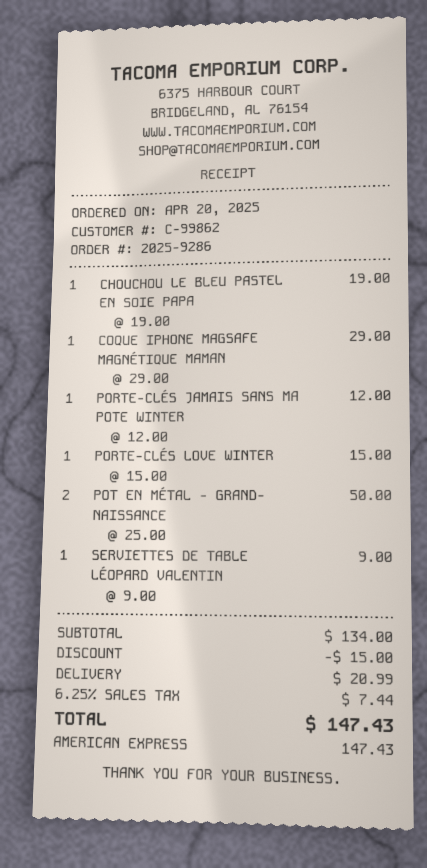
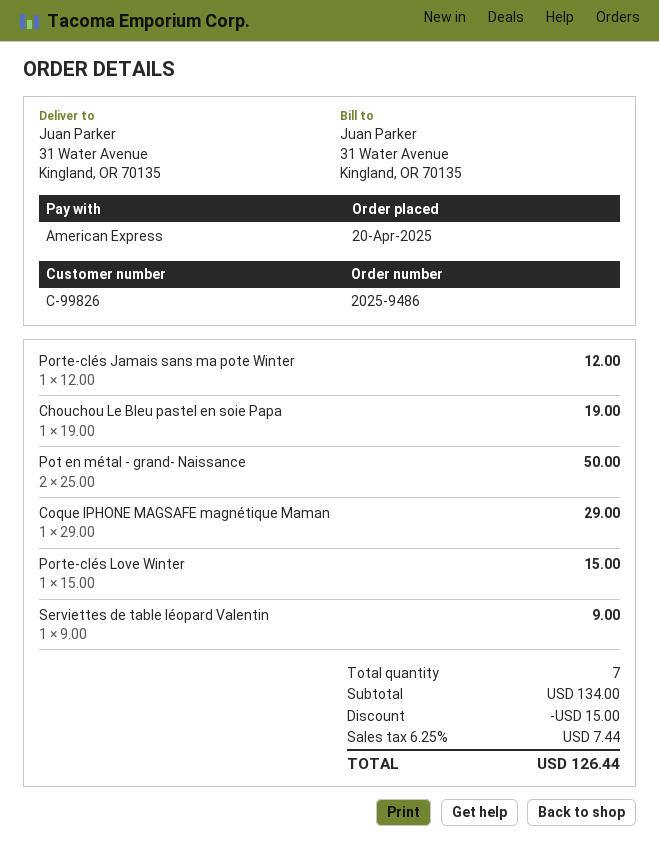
order number: 2025-9286 -> 2025-9486
customer number: C-99862 -> C-99826
shipping: 20.99 -> none
total: 147.43 -> 126.44

